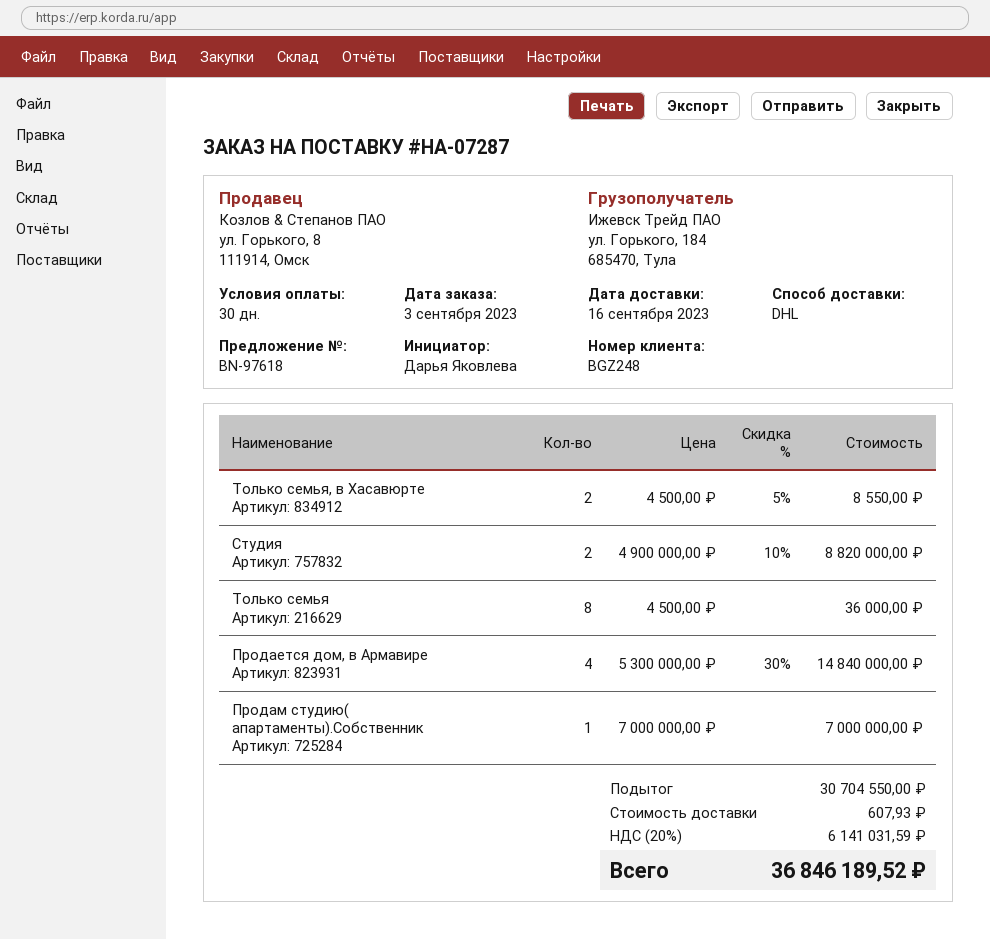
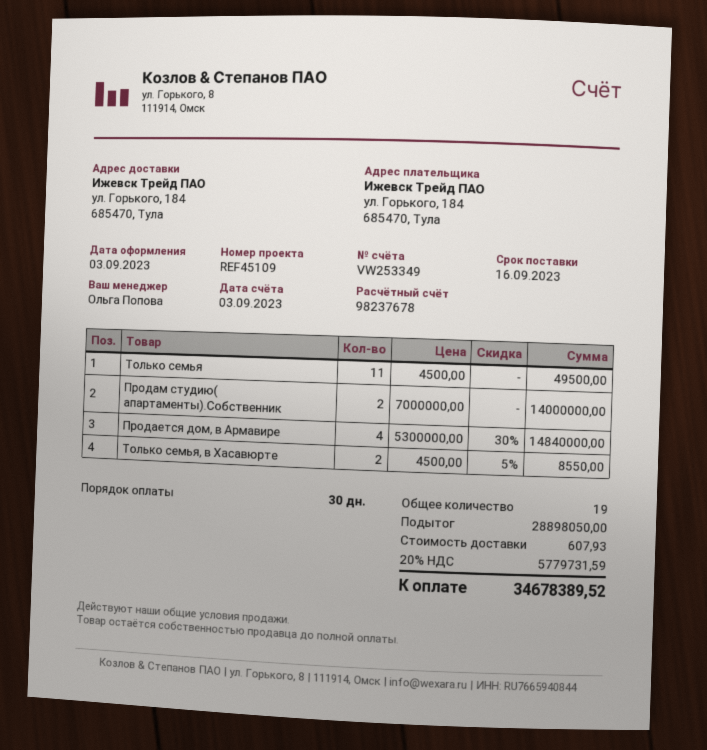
Студия: 2 x 4900000.00 - 10% = 8820000.00 -> none
Только семья: 8 x 4500.00 = 36000.00 -> 11 x 4500.00 = 49500.00
Продам студию( апартаменты).Собственник: 1 x 7000000.00 = 7000000.00 -> 2 x 7000000.00 = 14000000.00
subtotal: 30704550.00 -> 28898050.00
tax: 20% = 6141031.59 -> 20% = 5779731.59
total: 36846189.52 -> 34678389.52

